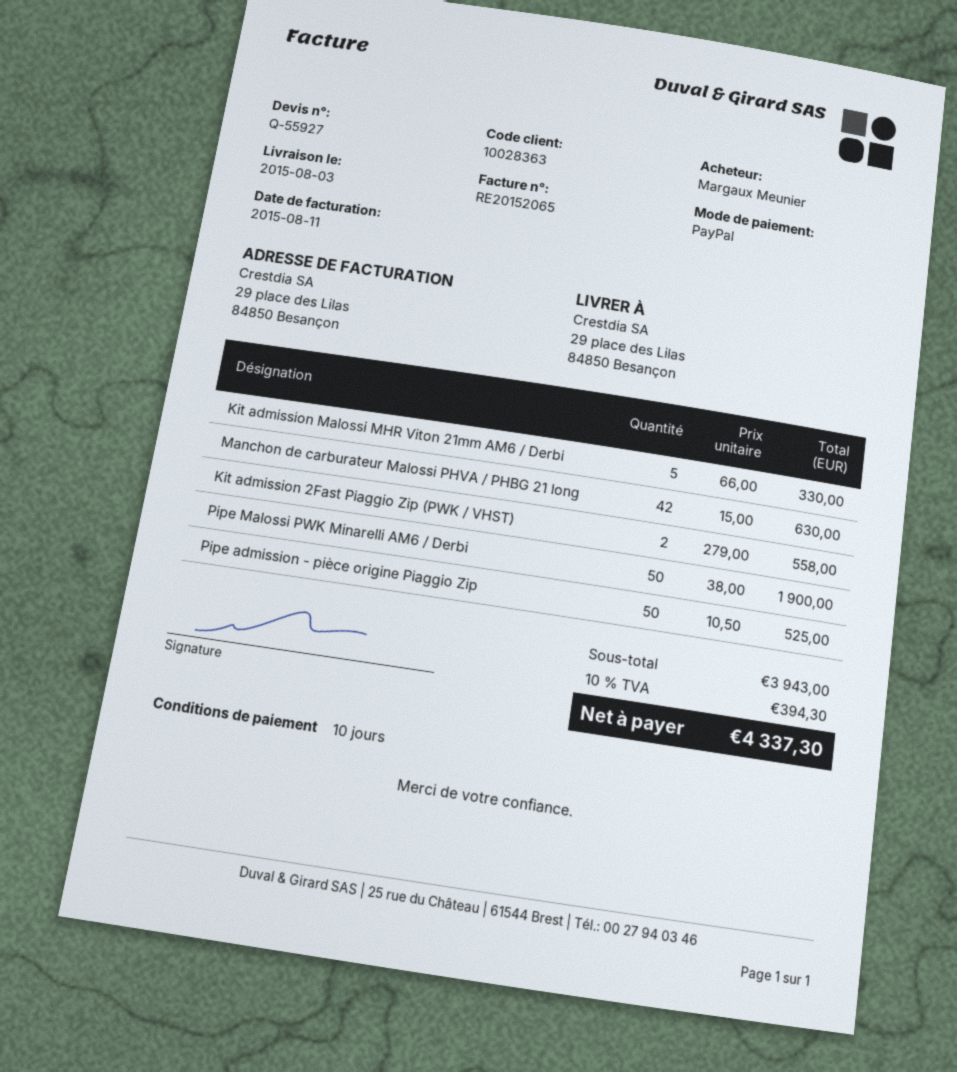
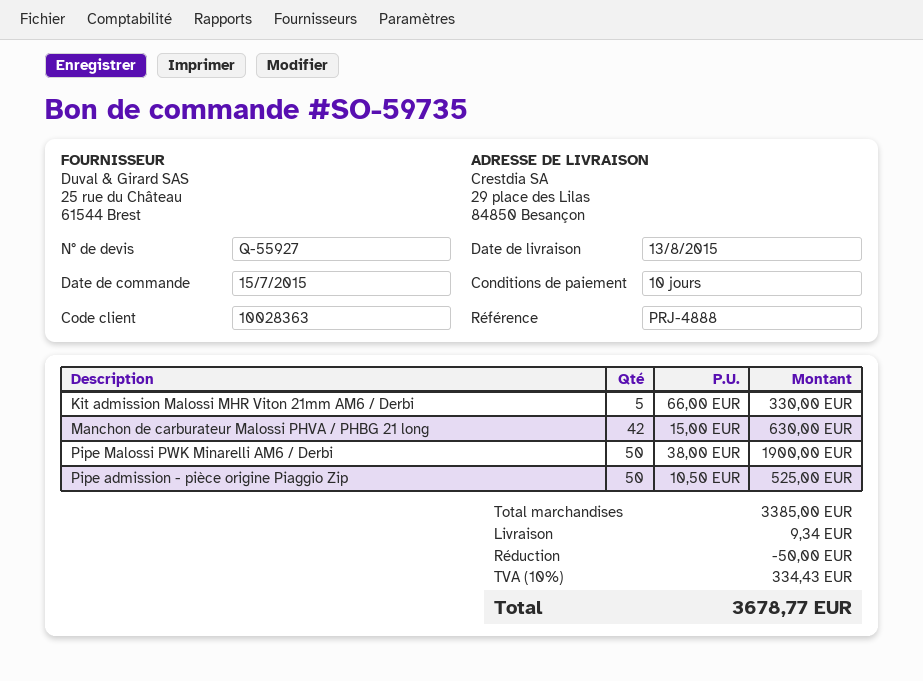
delivery date: 2015-08-03 -> 2015-08-13
Kit admission 2Fast Piaggio Zip (PWK / VHST): 2 x 279.00 = 558.00 -> none
subtotal: 3943.00 -> 3385.00
discount: none -> 50.00
shipping: none -> 9.34
tax: 10% = 394.30 -> 10% = 334.43
total: 4337.30 -> 3678.77

